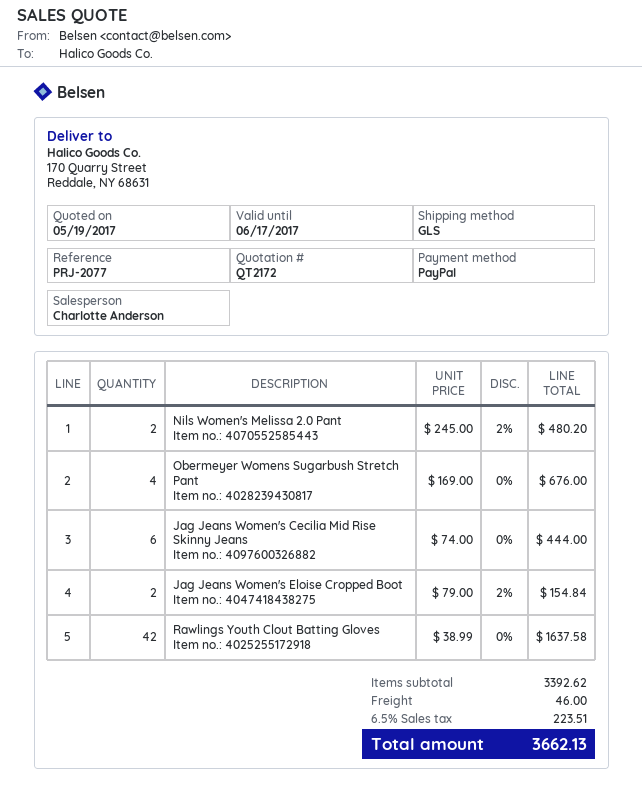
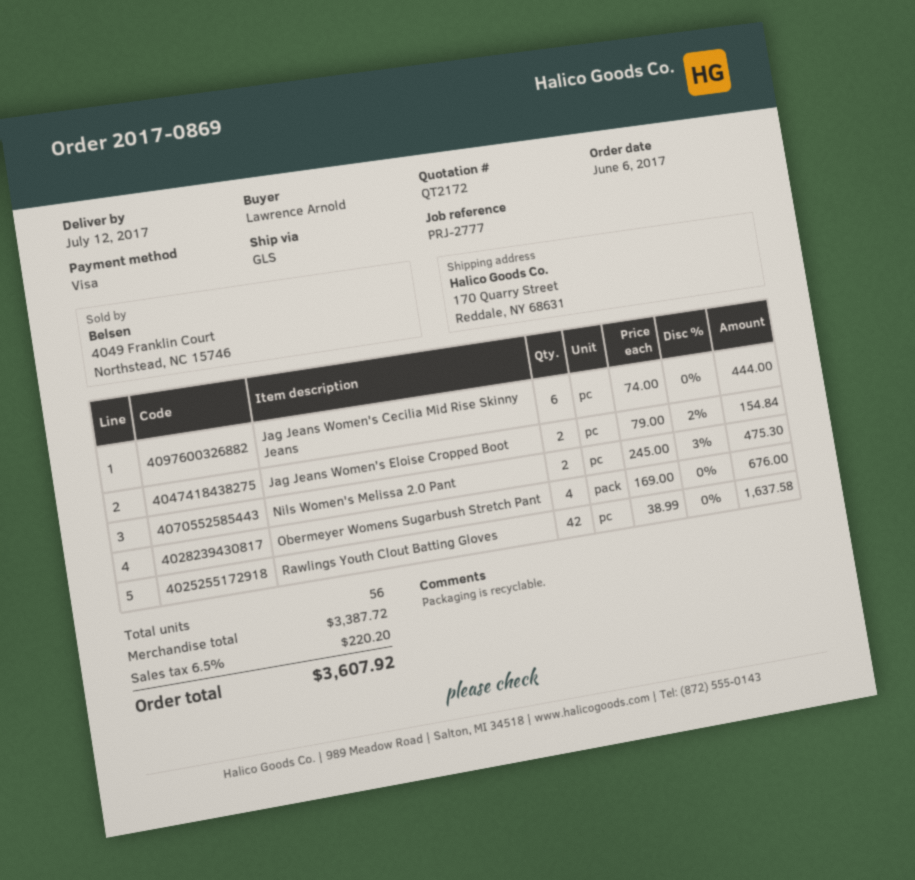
reference: PRJ-2077 -> PRJ-2777
payment method: PayPal -> Visa
Nils Women's Melissa 2.0 Pant: 2 x 245.00 - 2% = 480.20 -> 2 x 245.00 - 3% = 475.30
subtotal: 3392.62 -> 3387.72
shipping: 46.00 -> none
tax: 6.5% = 223.51 -> 6.5% = 220.20
total: 3662.13 -> 3607.92

